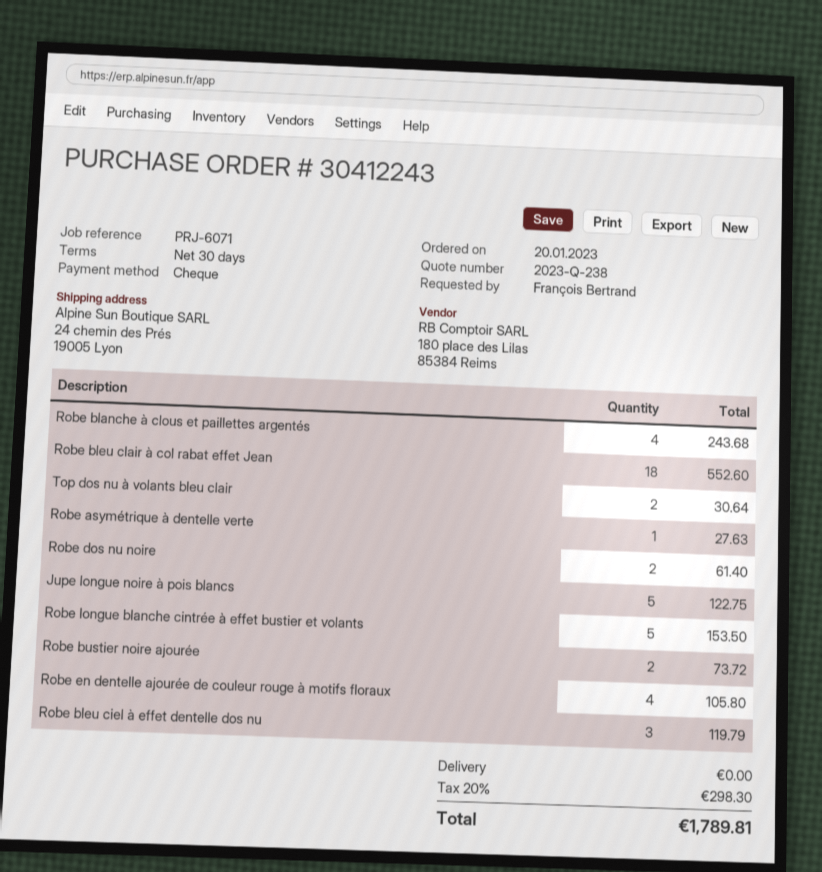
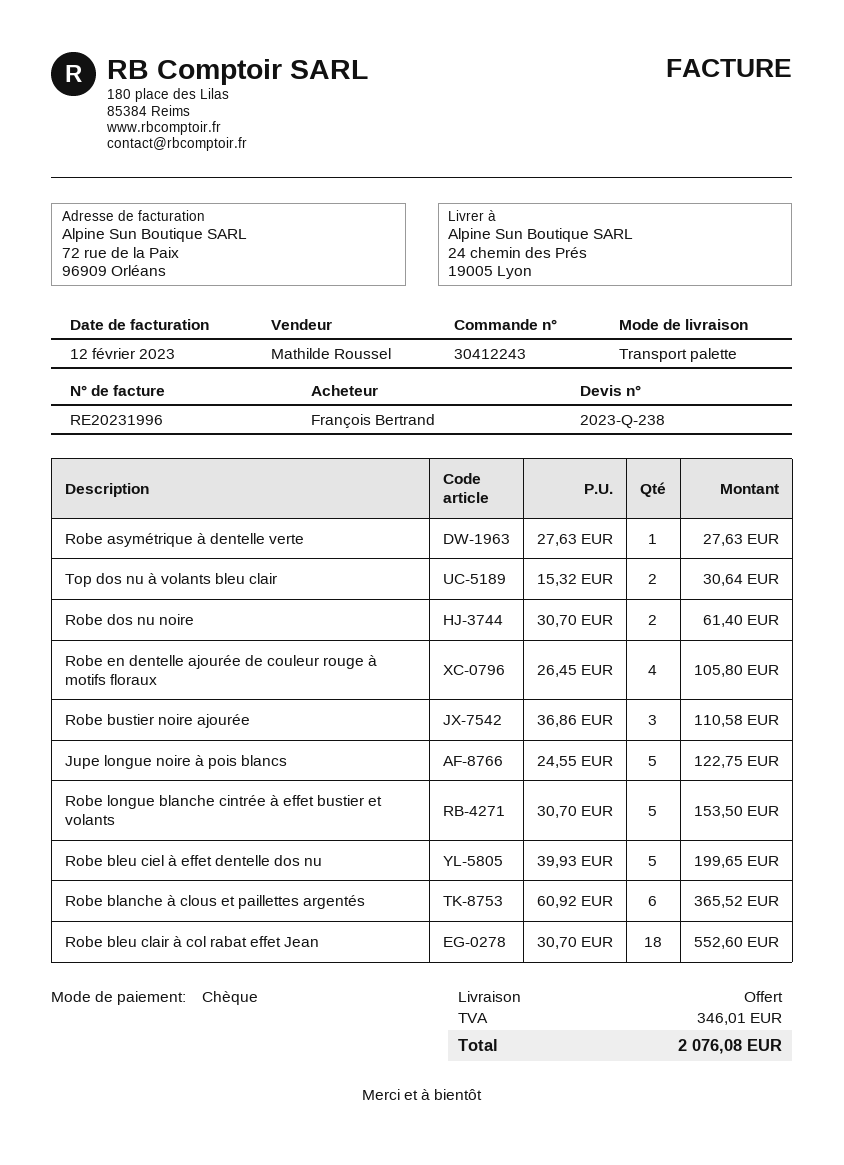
Robe blanche à clous et paillettes argentés: 4 for 243.68 -> 6 for 365.52
Robe bustier noire ajourée: 2 for 73.72 -> 3 for 110.58
Robe bleu ciel à effet dentelle dos nu: 3 for 119.79 -> 5 for 199.65
tax: 298.30 -> 346.01
total: 1789.81 -> 2076.08

